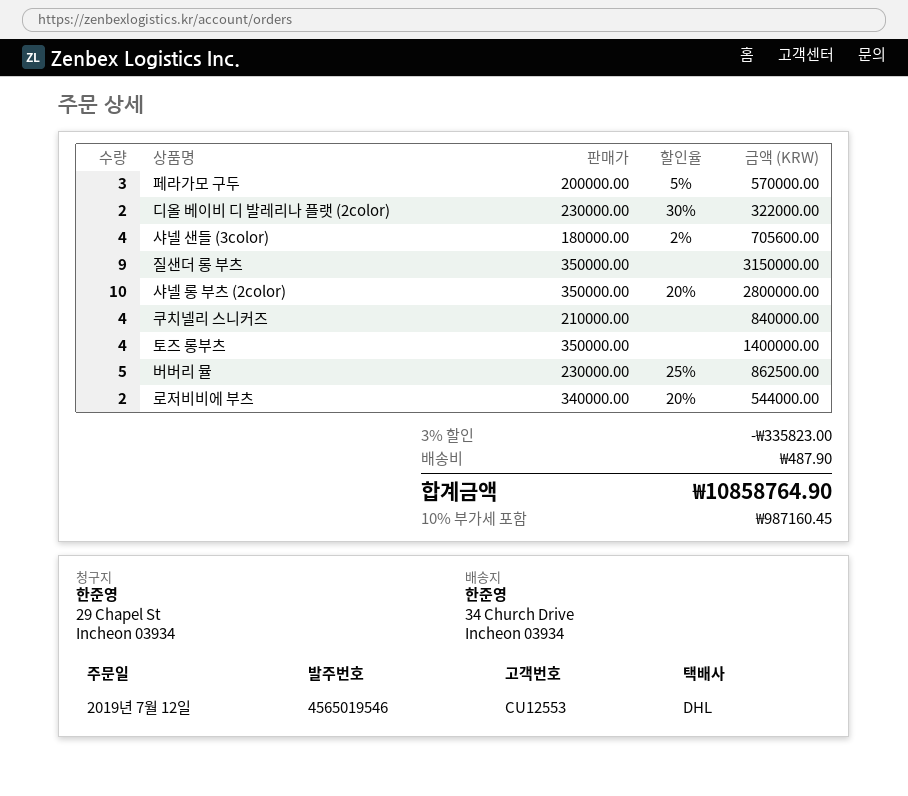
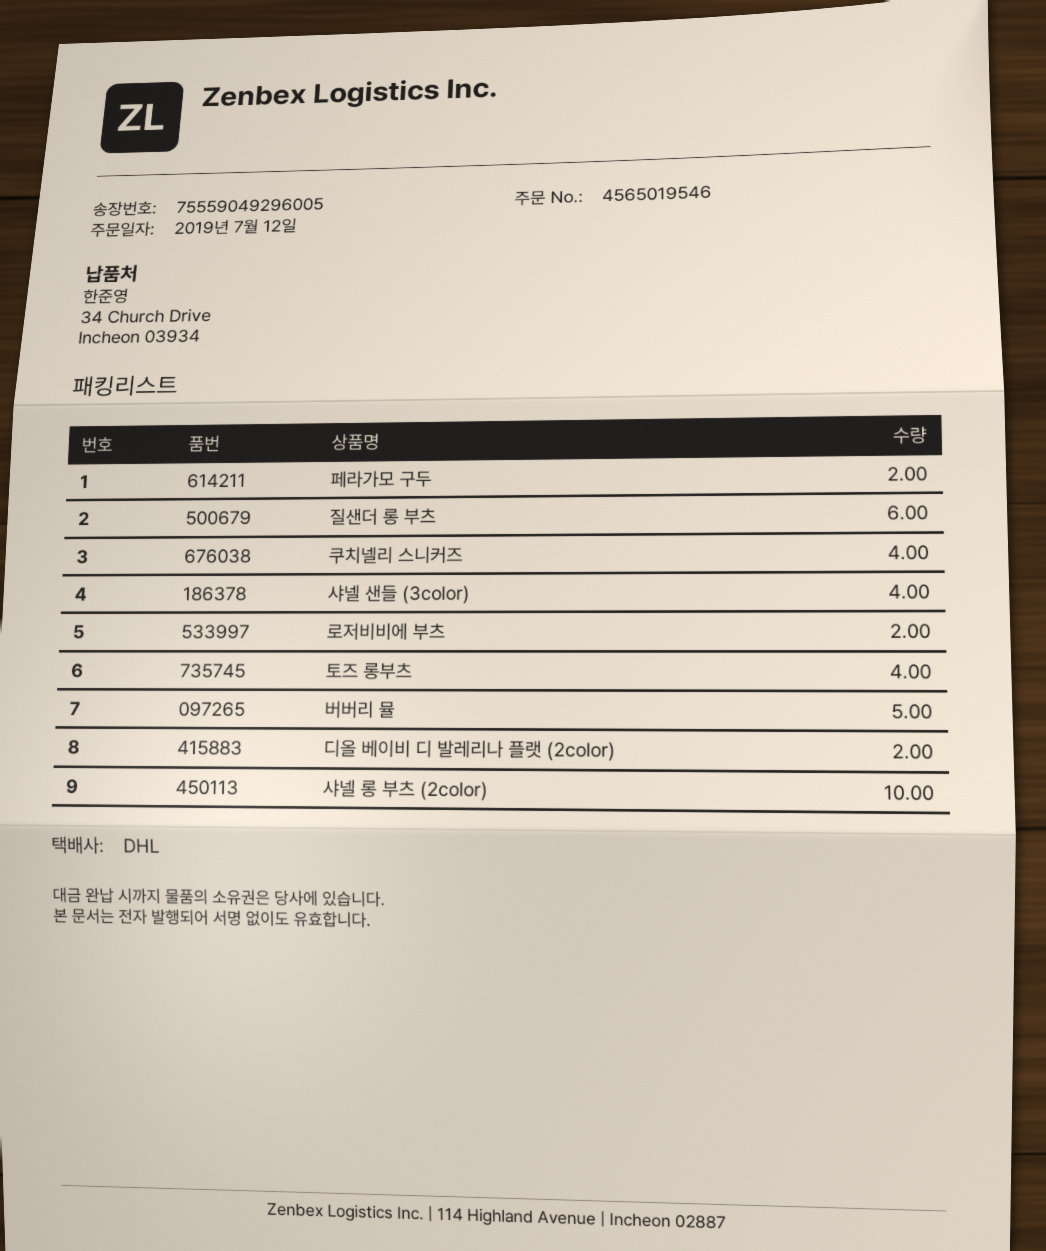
페라가모 구두: 3 -> 2
질샌더 롱 부츠: 9 -> 6

